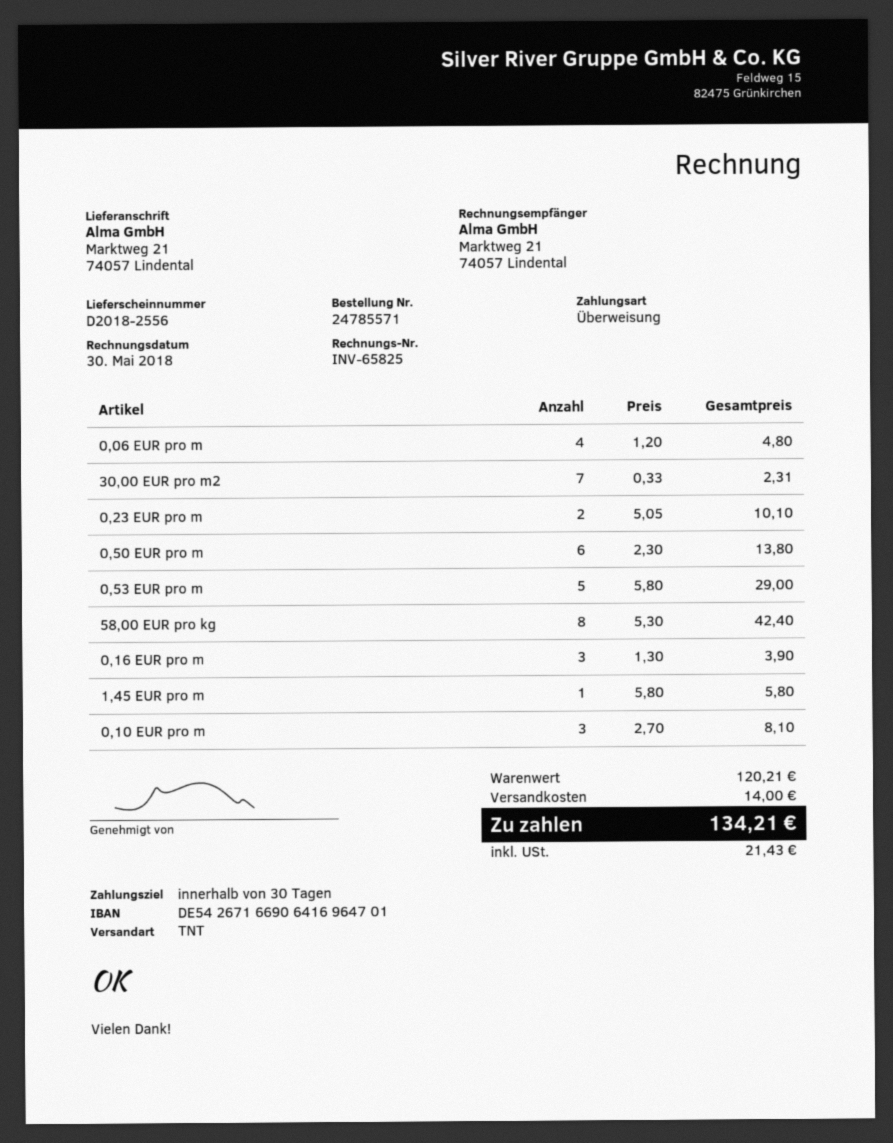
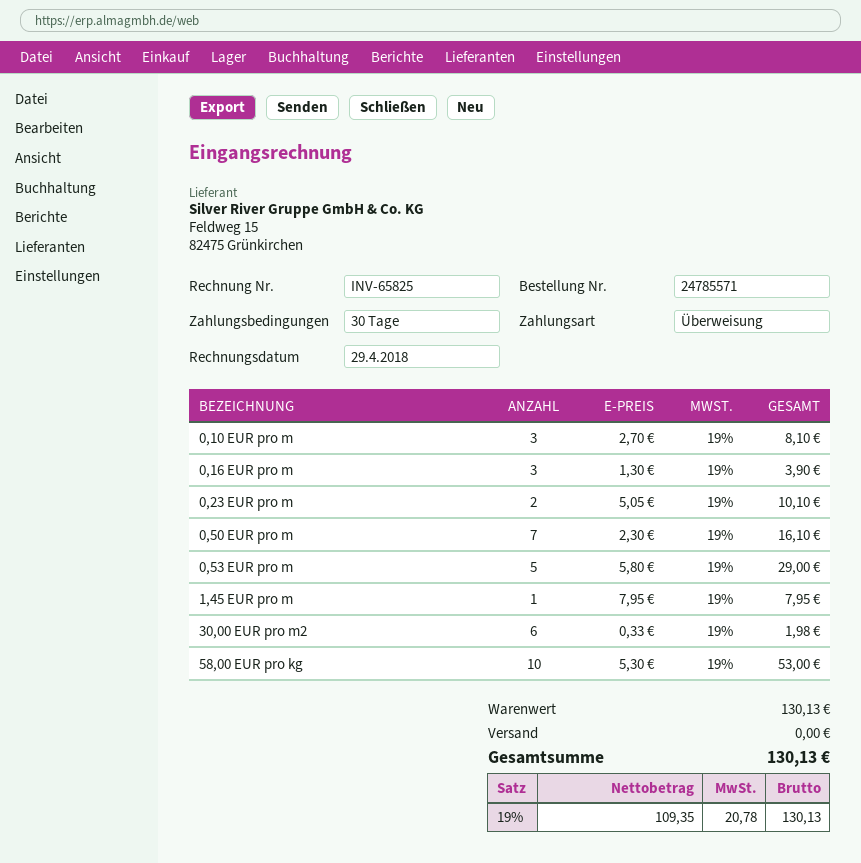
invoice date: 2018-05-30 -> 2018-04-29
0,06 EUR pro m: 4 x 1.20 = 4.80 -> none
30,00 EUR pro m2: 7 x 0.33 = 2.31 -> 6 x 0.33 = 1.98
0,50 EUR pro m: 6 x 2.30 = 13.80 -> 7 x 2.30 = 16.10
58,00 EUR pro kg: 8 x 5.30 = 42.40 -> 10 x 5.30 = 53.00
1,45 EUR pro m: 1 x 5.80 = 5.80 -> 1 x 7.95 = 7.95
subtotal: 120.21 -> 130.13
shipping: 14.00 -> 0.00
tax: 21.43 -> 20.78
total: 134.21 -> 130.13

